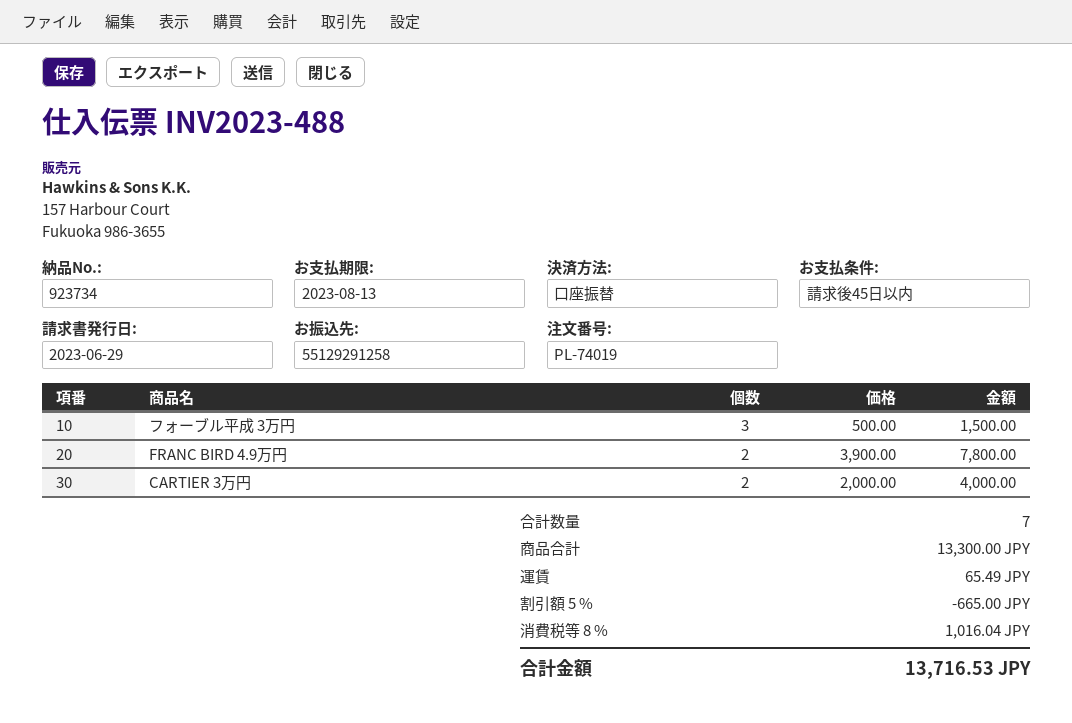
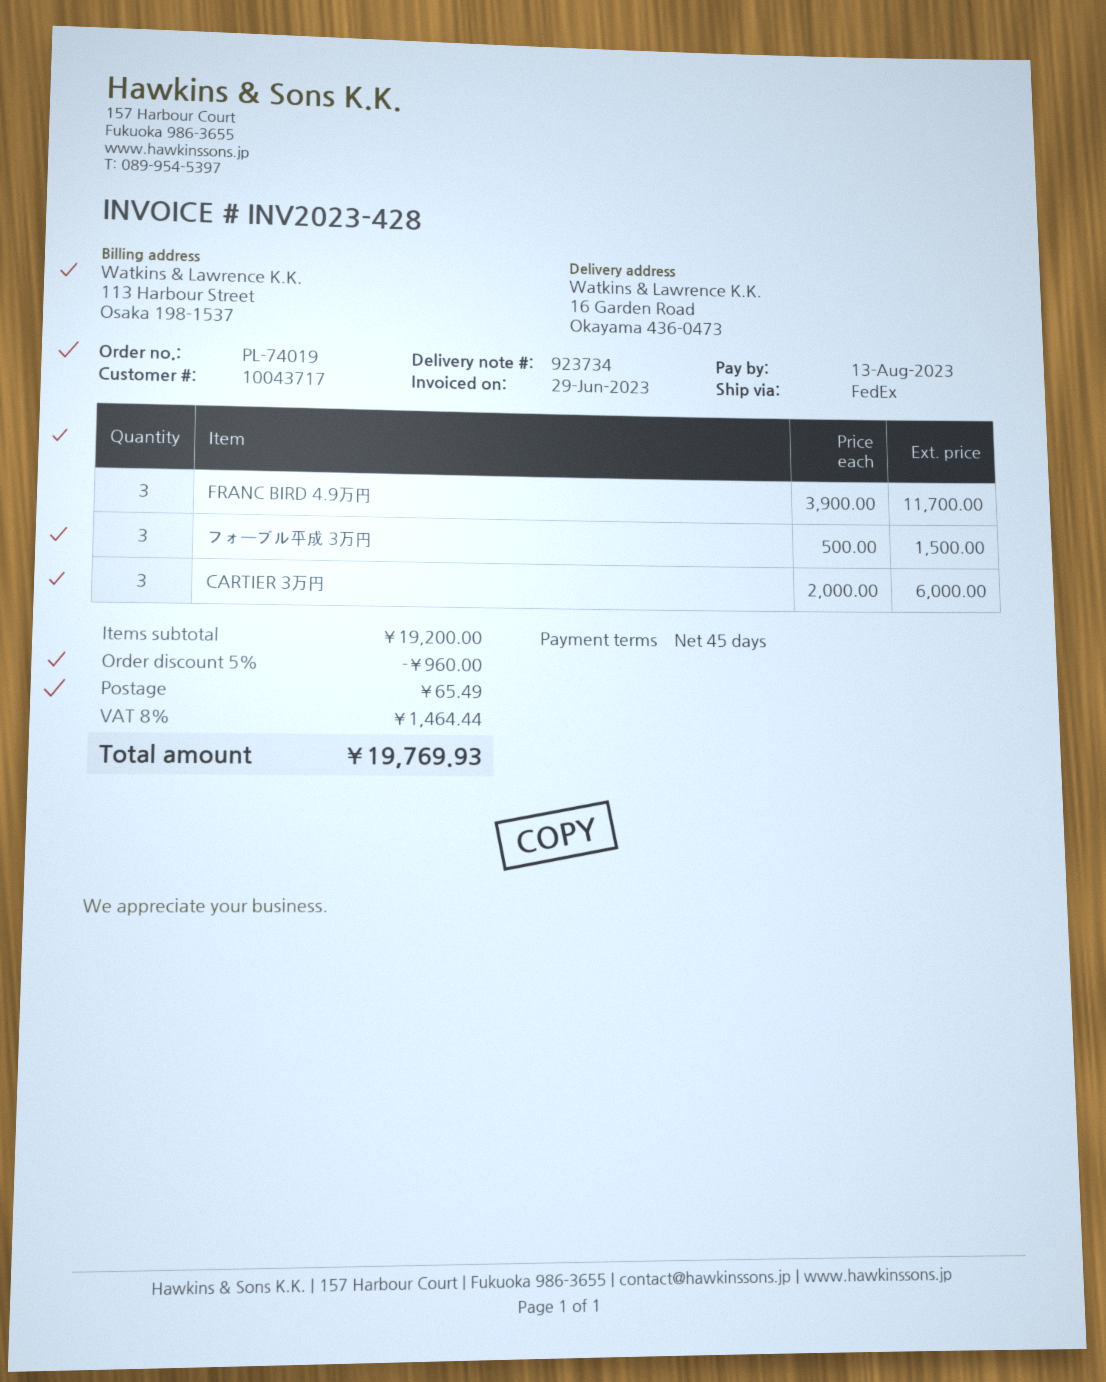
invoice number: INV2023-488 -> INV2023-428
FRANC BIRD 4.9万円: 2 x 3900.00 = 7800.00 -> 3 x 3900.00 = 11700.00
CARTIER 3万円: 2 x 2000.00 = 4000.00 -> 3 x 2000.00 = 6000.00
subtotal: 13300.00 -> 19200.00
discount: 5% = 665.00 -> 5% = 960.00
tax: 8% = 1016.04 -> 8% = 1464.44
total: 13716.53 -> 19769.93

